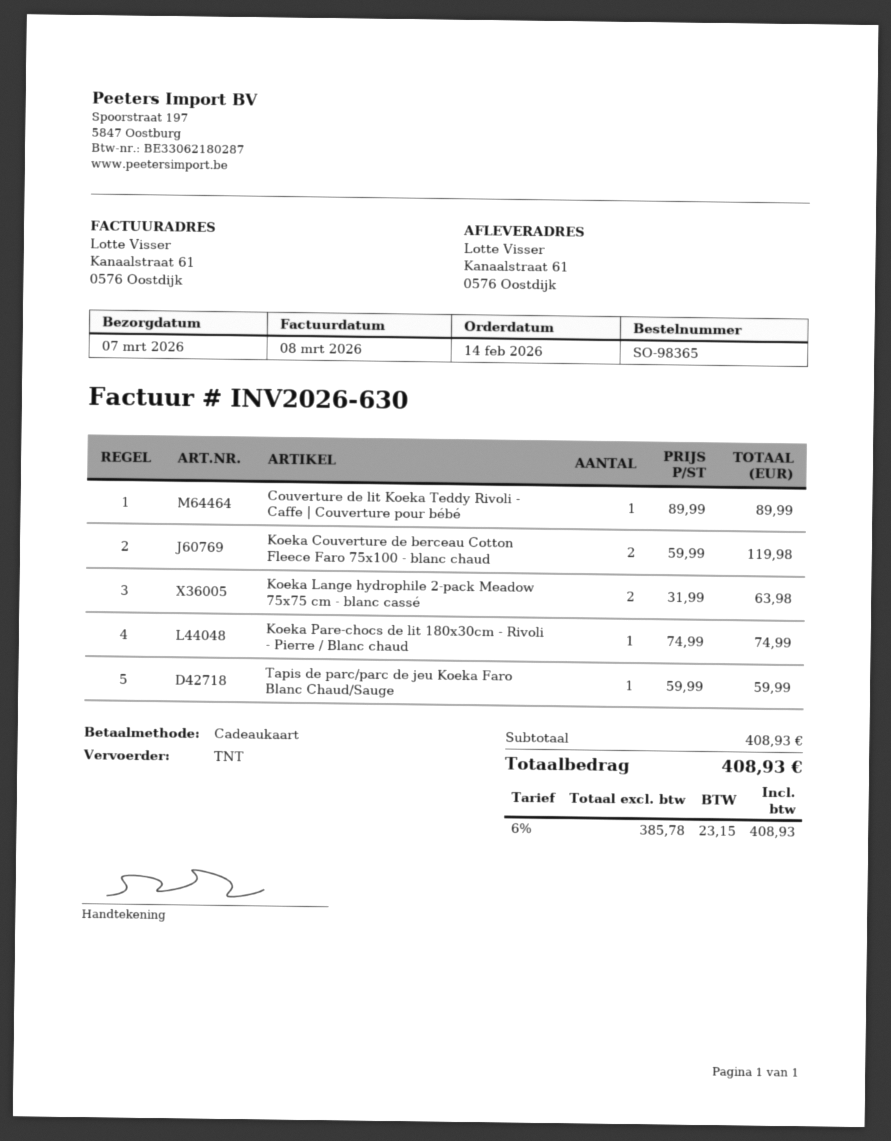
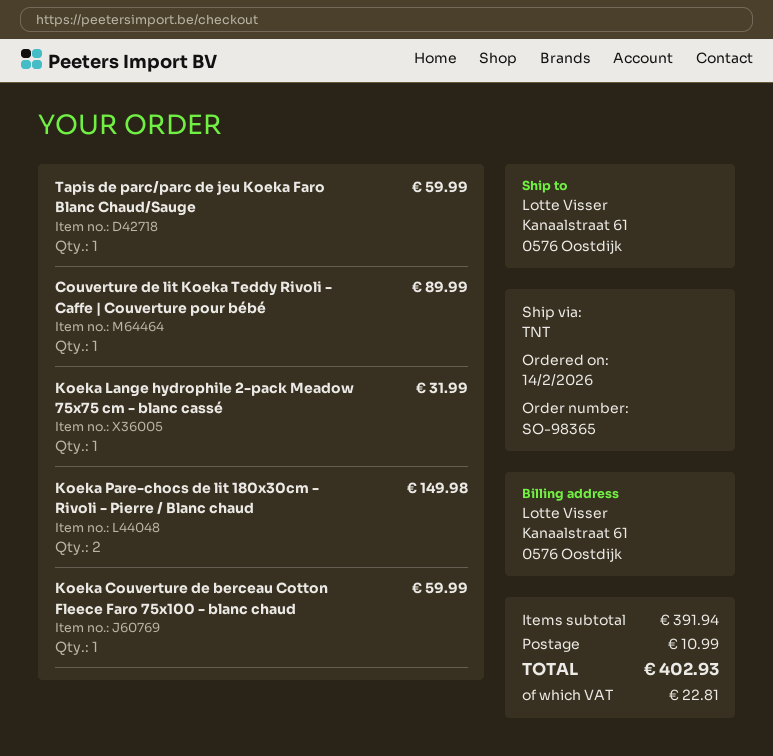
Koeka Couverture de berceau Cotton Fleece Faro 75x100 - blanc chaud: 2 for 119.98 -> 1 for 59.99
Koeka Lange hydrophile 2-pack Meadow 75x75 cm - blanc cassé: 2 for 63.98 -> 1 for 31.99
Koeka Pare-chocs de lit 180x30cm - Rivoli - Pierre / Blanc chaud: 1 for 74.99 -> 2 for 149.98
subtotal: 408.93 -> 391.94
shipping: none -> 10.99
tax: 23.15 -> 22.81
total: 408.93 -> 402.93

